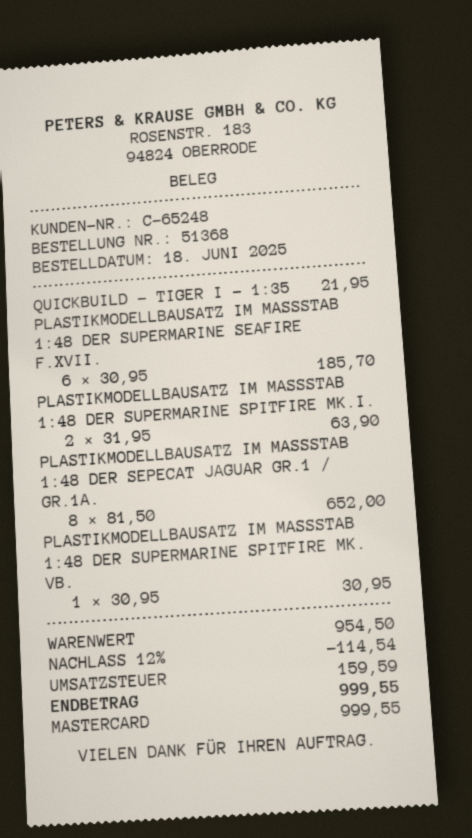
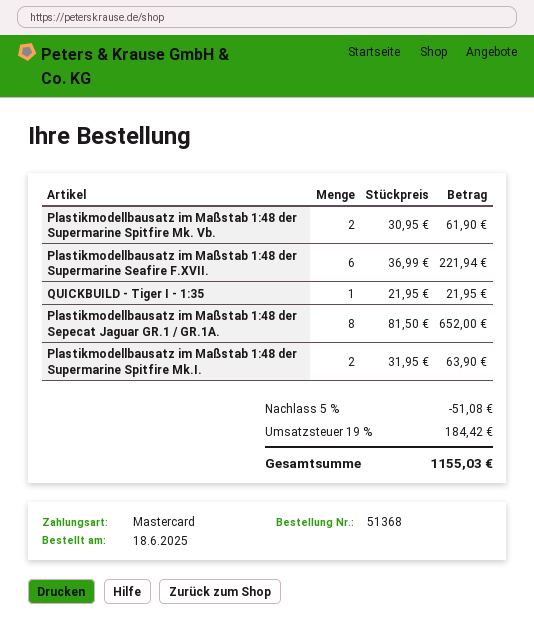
PLASTIKMODELLBAUSATZ IM MASSSTAB 1:48 DER SUPERMARINE SEAFIRE F.XVII.: 6 x 30.95 = 185.70 -> 6 x 36.99 = 221.94
PLASTIKMODELLBAUSATZ IM MASSSTAB 1:48 DER SUPERMARINE SPITFIRE MK. VB.: 1 x 30.95 = 30.95 -> 2 x 30.95 = 61.90
discount: 12% = 114.54 -> 5% = 51.08
tax: 159.59 -> 184.42
total: 999.55 -> 1155.03

